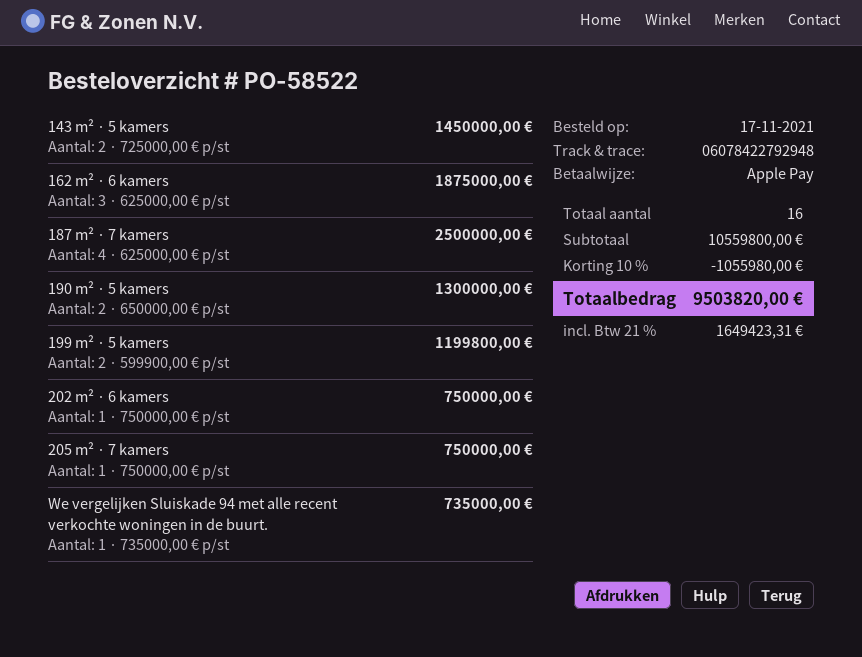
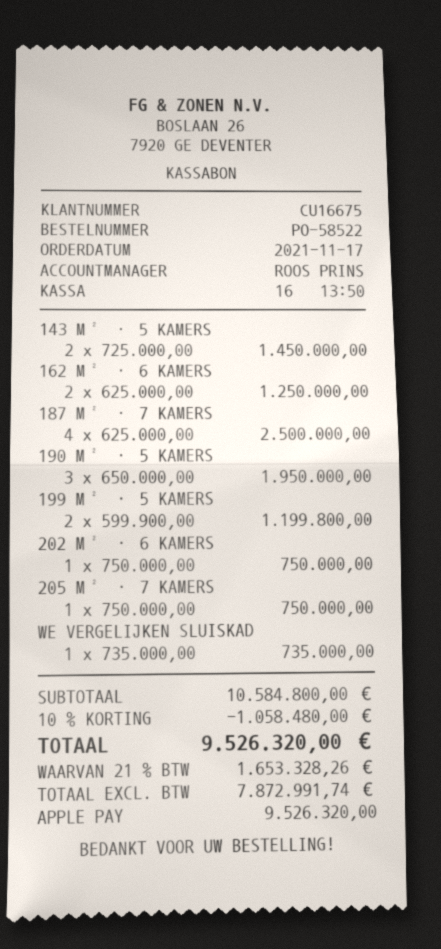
162 m² · 6 kamers: 3 x 625000.00 = 1875000.00 -> 2 x 625000.00 = 1250000.00
190 m² · 5 kamers: 2 x 650000.00 = 1300000.00 -> 3 x 650000.00 = 1950000.00
subtotal: 10559800.00 -> 10584800.00
discount: 10% = 1055980.00 -> 10% = 1058480.00
tax: 21% = 1649423.31 -> 21% = 1653328.26
total: 9503820.00 -> 9526320.00

